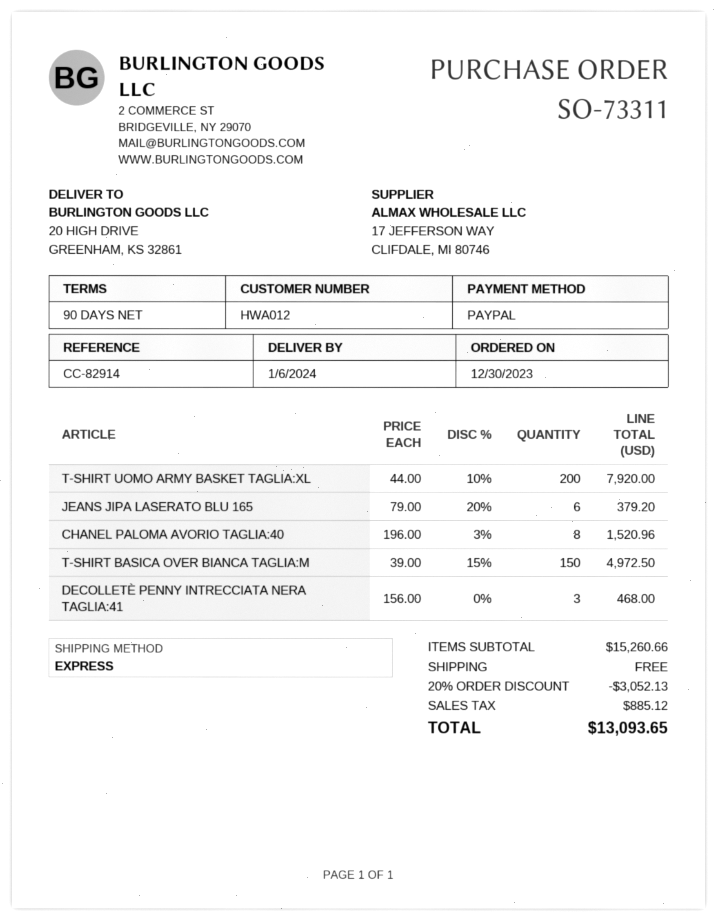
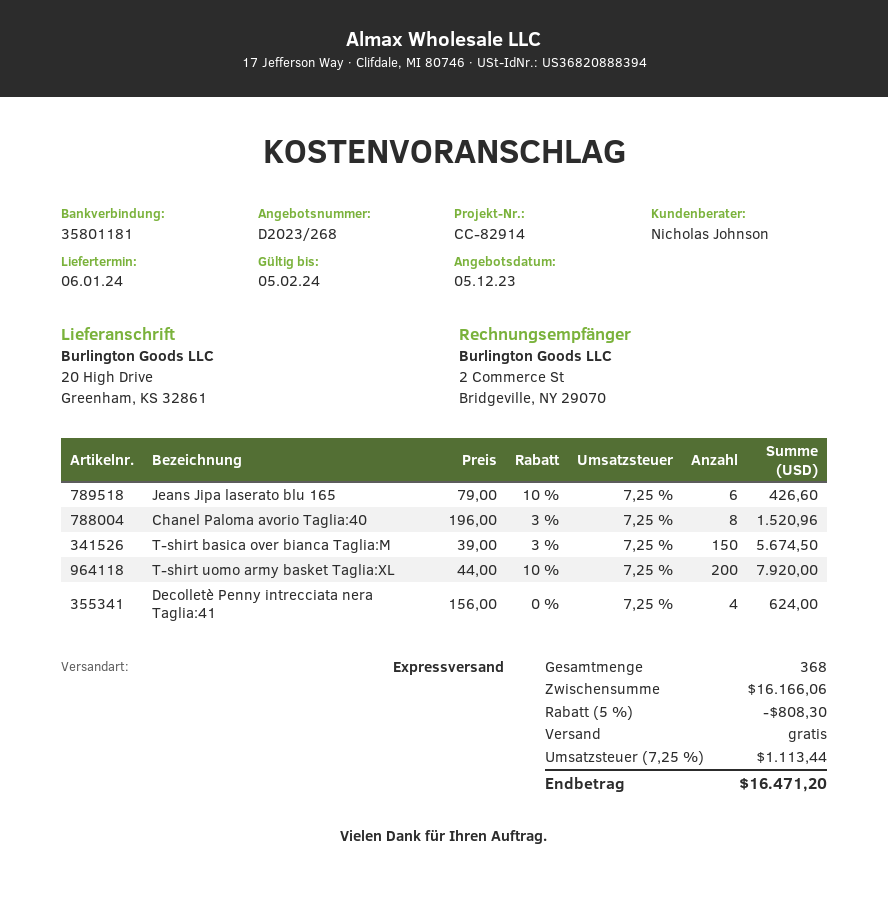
JEANS JIPA LASERATO BLU 165: 6 x 79.00 - 20% = 379.20 -> 6 x 79.00 - 10% = 426.60
T-SHIRT BASICA OVER BIANCA TAGLIA:M: 150 x 39.00 - 15% = 4972.50 -> 150 x 39.00 - 3% = 5674.50
DECOLLETÈ PENNY INTRECCIATA NERA TAGLIA:41: 3 x 156.00 = 468.00 -> 4 x 156.00 = 624.00
subtotal: 15260.66 -> 16166.06
discount: 20% = 3052.13 -> 5% = 808.30
tax: 885.12 -> 1113.44
total: 13093.65 -> 16471.20

